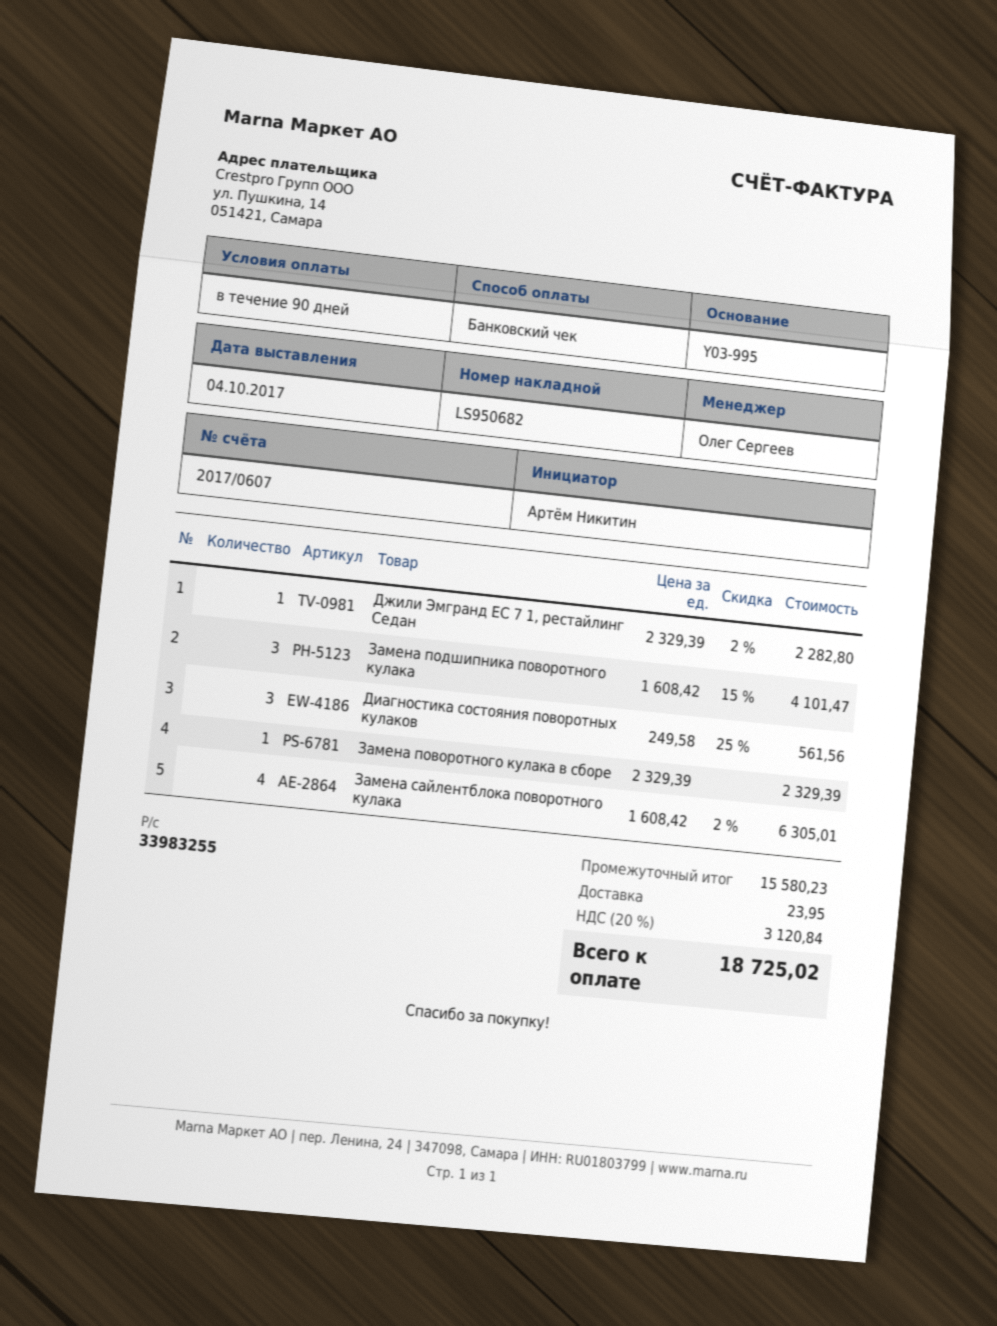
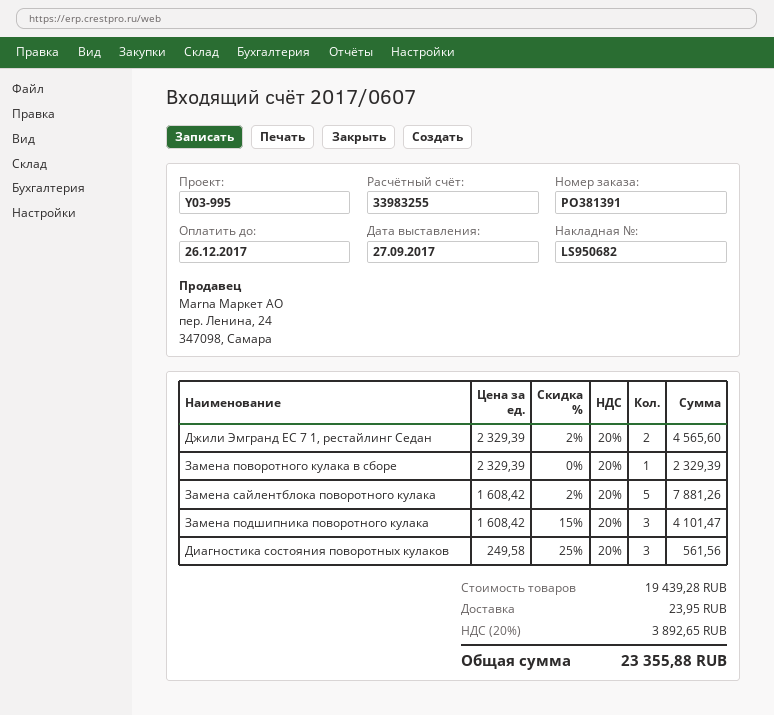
invoice date: 2017-10-04 -> 2017-09-27
Джили Эмгранд ЕС 7 1, рестайлинг Седан: 1 x 2329.39 - 2% = 2282.80 -> 2 x 2329.39 - 2% = 4565.60
Замена сайлентблока поворотного кулака: 4 x 1608.42 - 2% = 6305.01 -> 5 x 1608.42 - 2% = 7881.26
subtotal: 15580.23 -> 19439.28
tax: 20% = 3120.84 -> 20% = 3892.65
total: 18725.02 -> 23355.88

